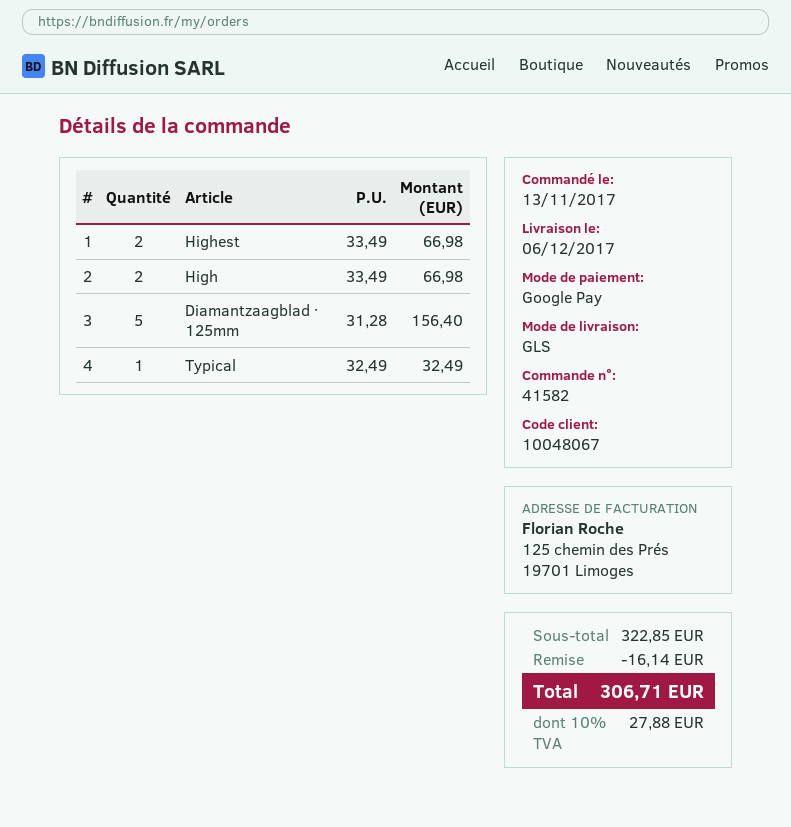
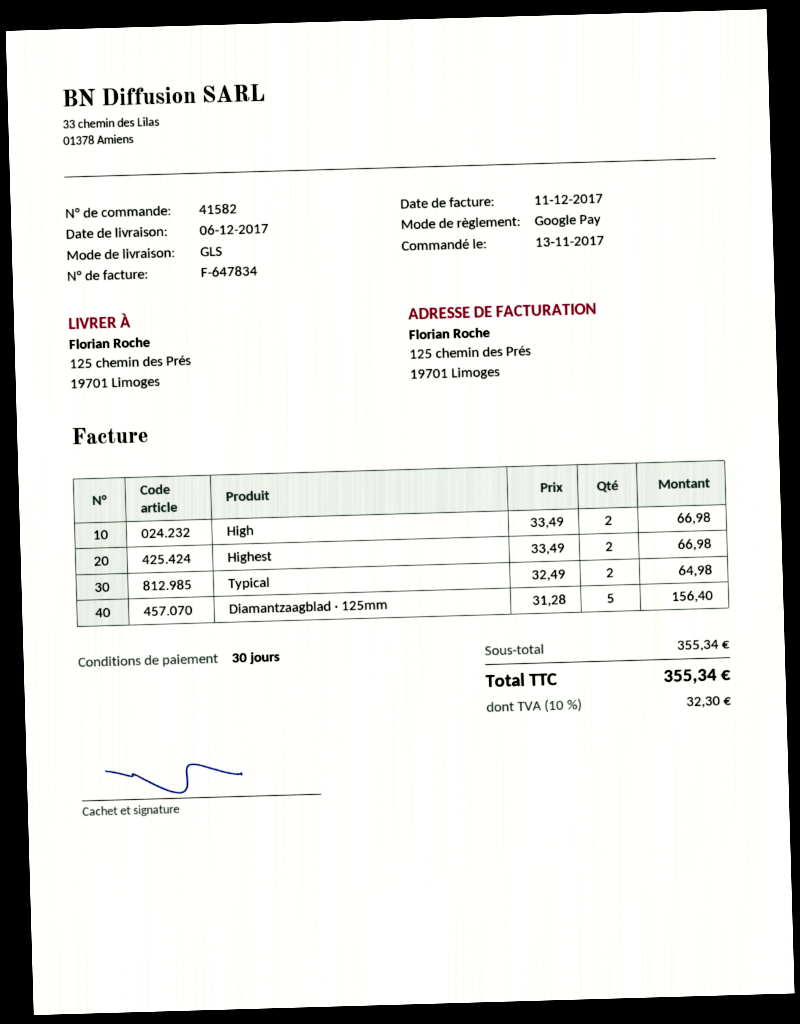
Typical: 1 x 32.49 = 32.49 -> 2 x 32.49 = 64.98
subtotal: 322.85 -> 355.34
discount: 16.14 -> none
tax: 10% = 27.88 -> 10% = 32.30
total: 306.71 -> 355.34

